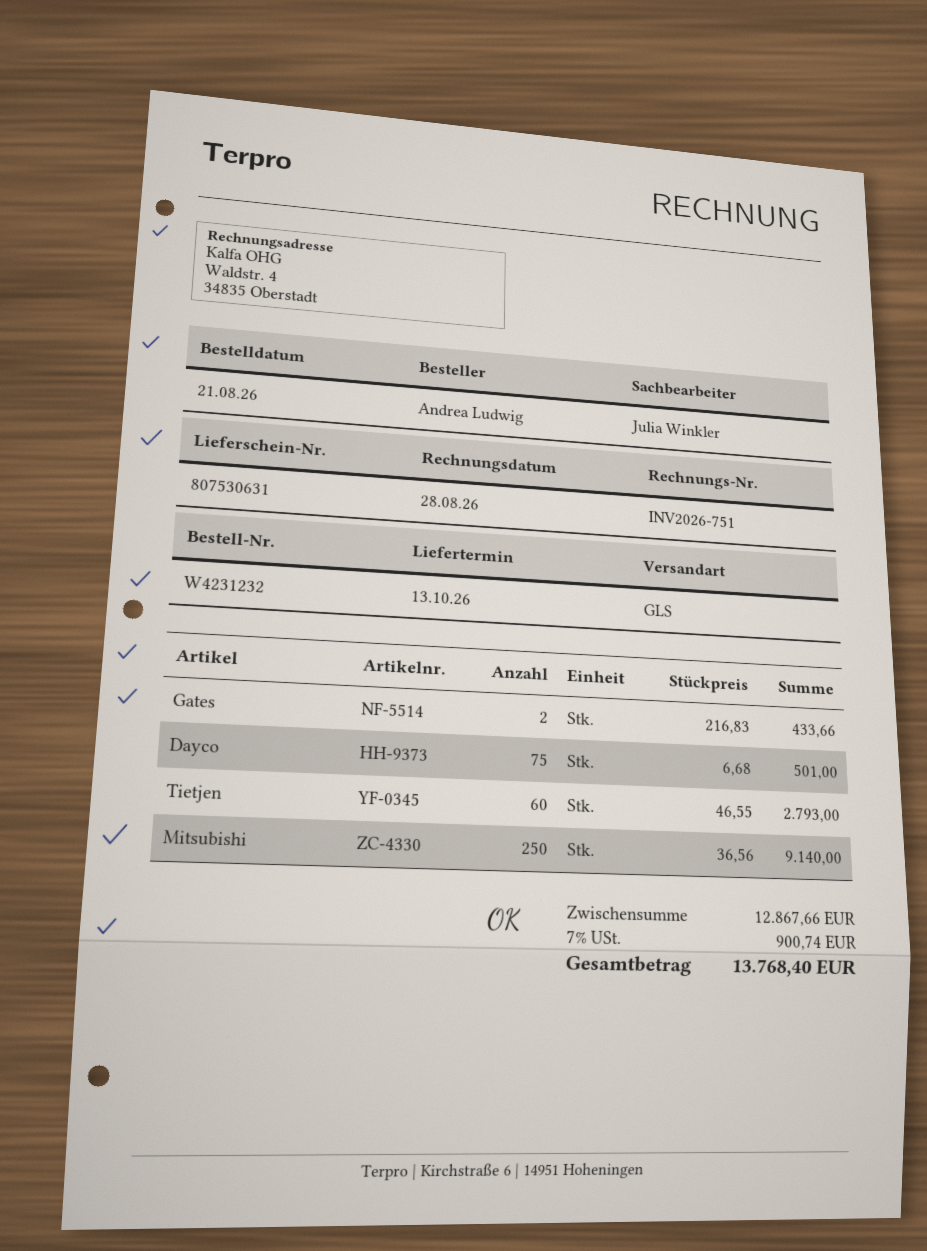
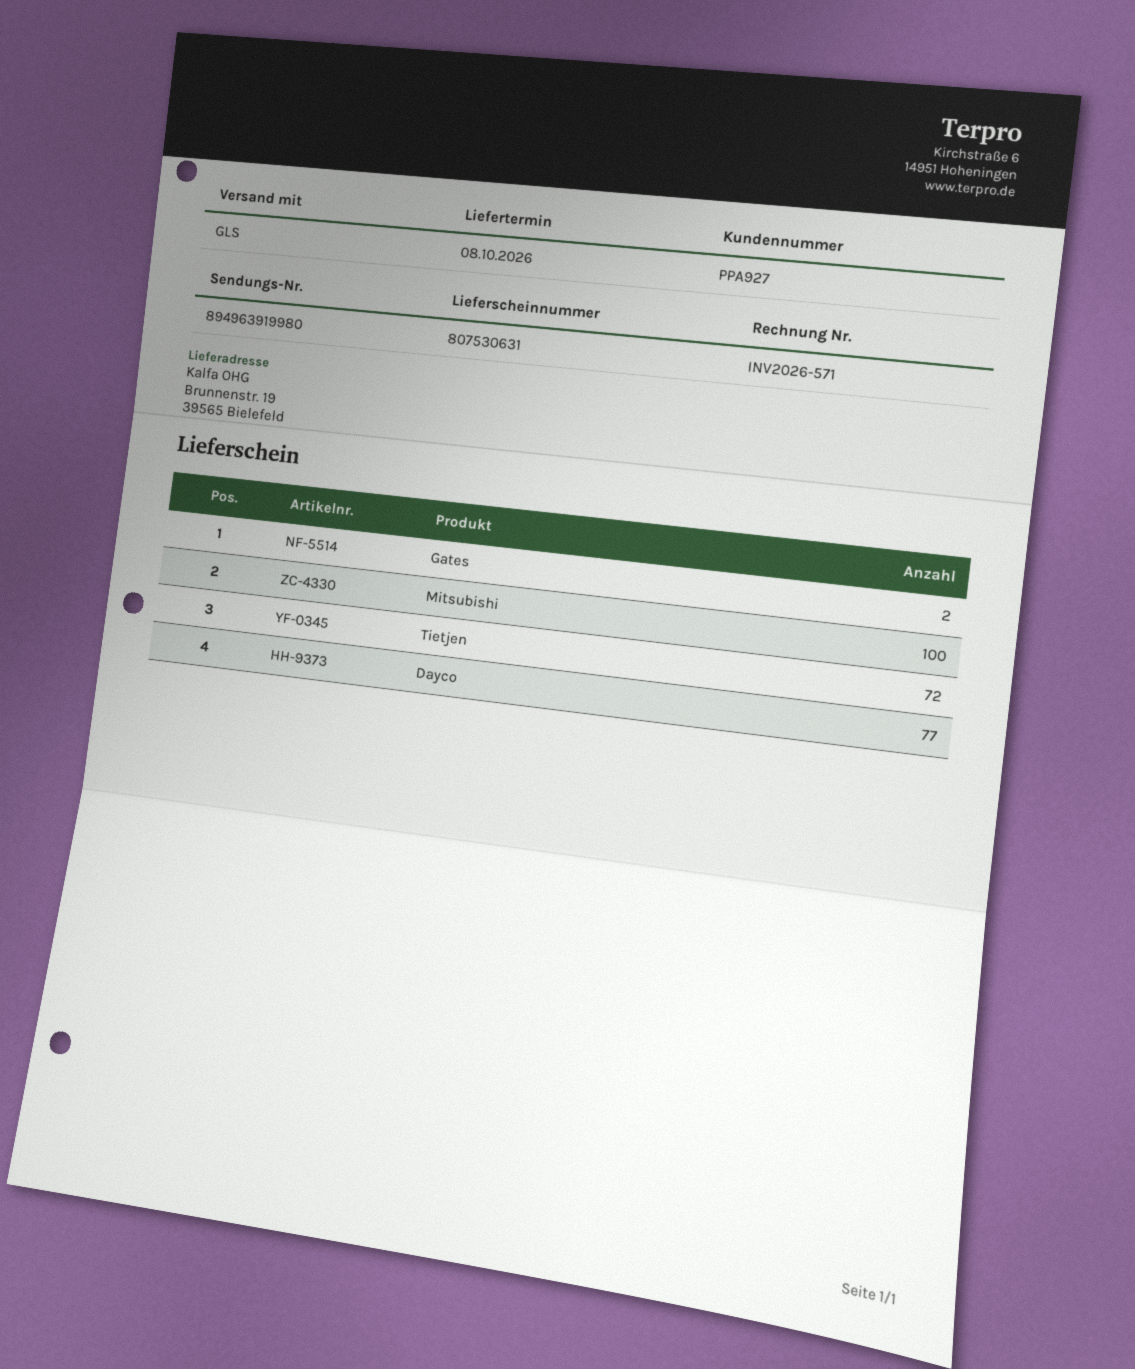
delivery date: 2026-10-13 -> 2026-10-08
invoice number: INV2026-751 -> INV2026-571
Dayco: 75 -> 77
Tietjen: 60 -> 72
Mitsubishi: 250 -> 100

